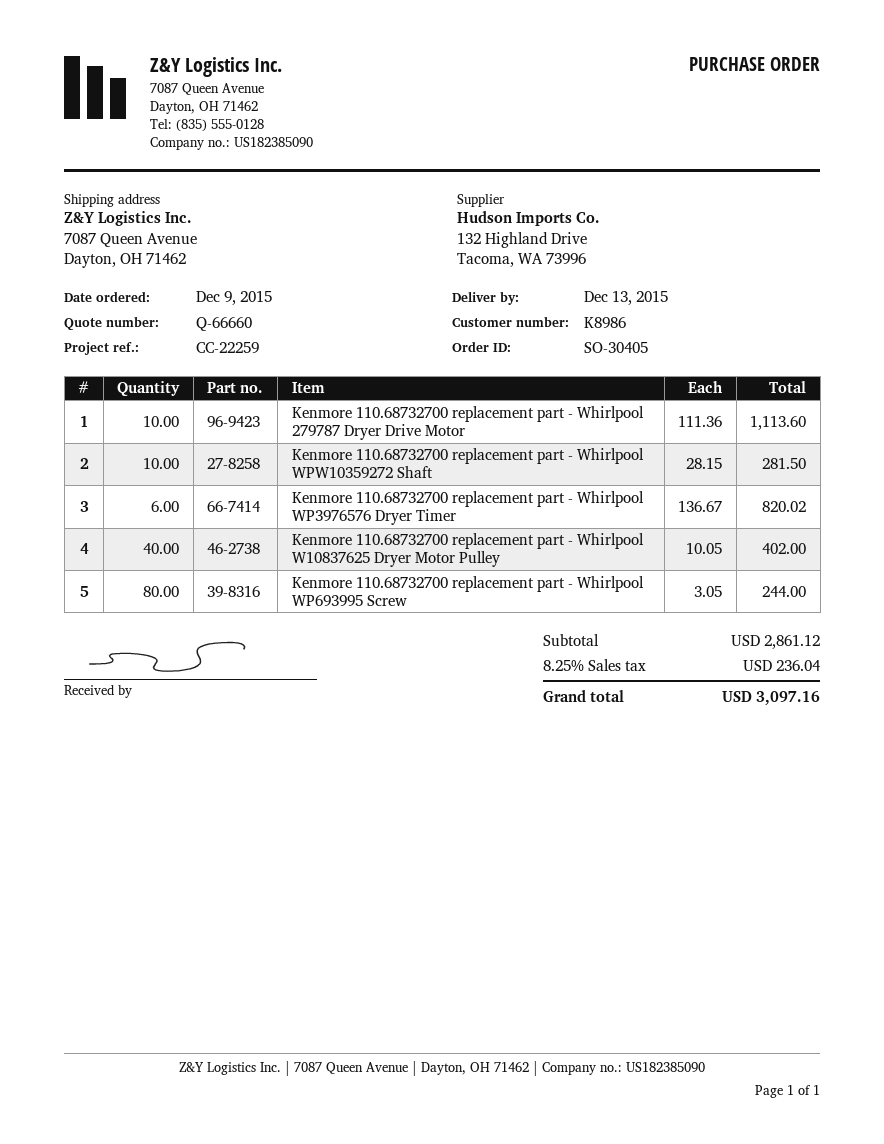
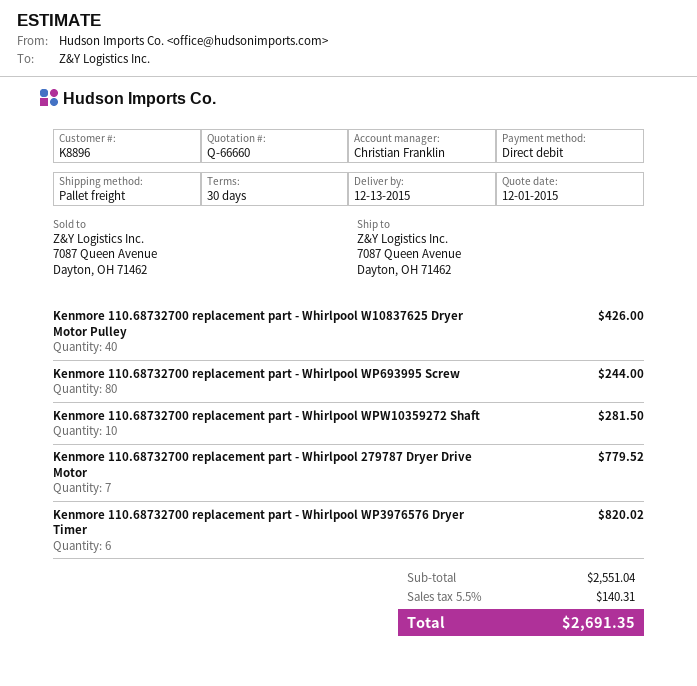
customer number: K8986 -> K8896
Kenmore 110.68732700 replacement part - Whirlpool 279787 Dryer Drive Motor: 10 for 1113.60 -> 7 for 779.52
Kenmore 110.68732700 replacement part - Whirlpool W10837625 Dryer Motor Pulley: 40 for 402.00 -> 40 for 426.00
subtotal: 2861.12 -> 2551.04
tax: 8.25% = 236.04 -> 5.5% = 140.31
total: 3097.16 -> 2691.35

